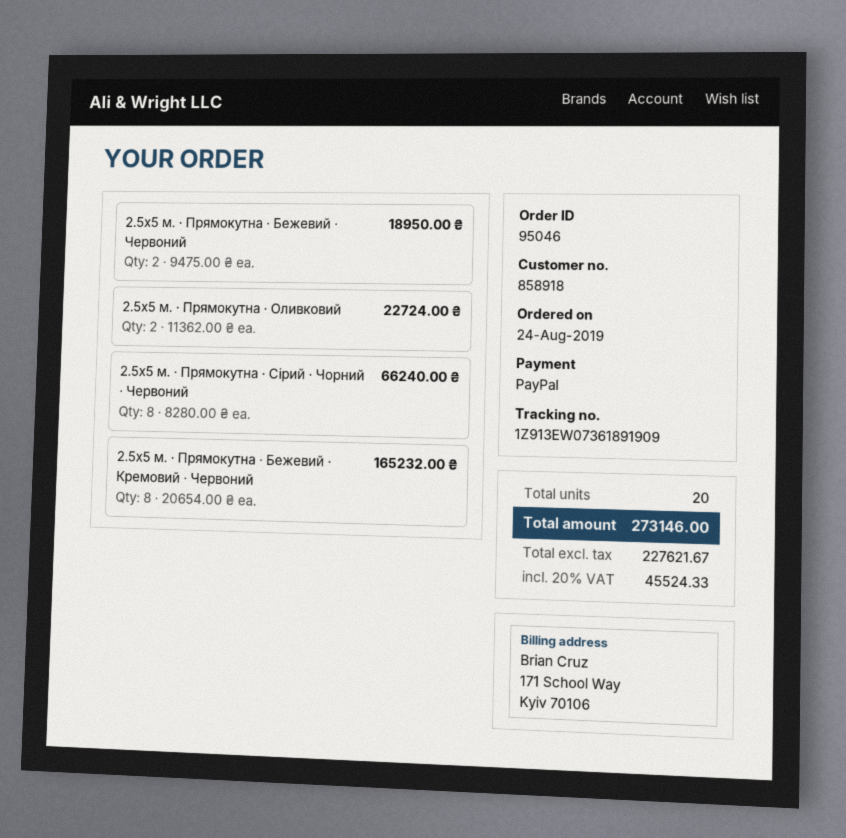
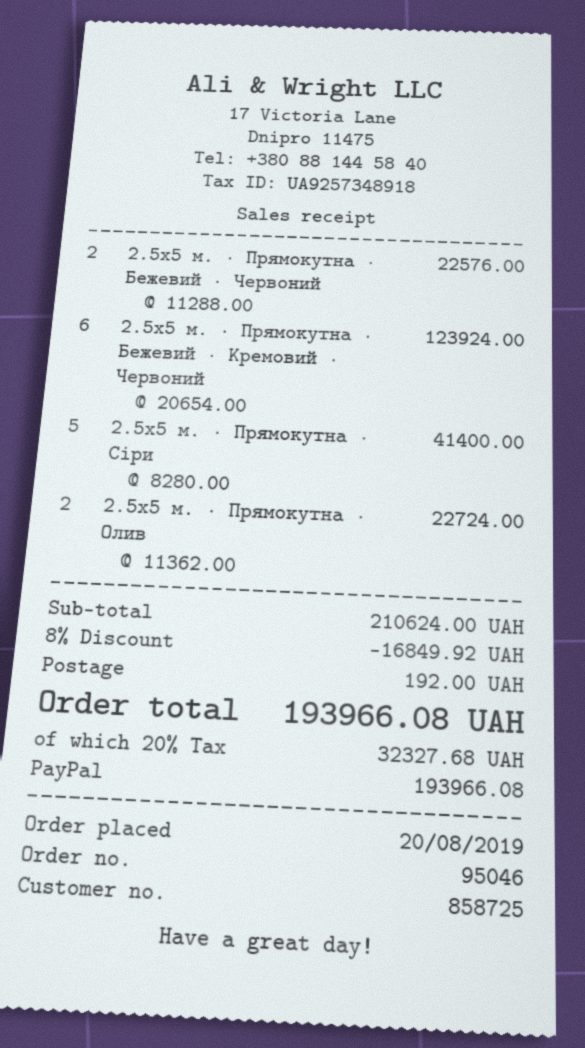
order date: 2019-08-24 -> 2019-08-20
customer number: 858918 -> 858725
2.5x5 м. · Прямокутна · Бежевий · Червоний: 2 x 9475.00 = 18950.00 -> 2 x 11288.00 = 22576.00
2.5x5 м. · Прямокутна · Сірий · Чорний · Червоний: 8 x 8280.00 = 66240.00 -> 5 x 8280.00 = 41400.00
2.5x5 м. · Прямокутна · Бежевий · Кремовий · Червоний: 8 x 20654.00 = 165232.00 -> 6 x 20654.00 = 123924.00
discount: none -> 8% = 16849.92
shipping: none -> 192.00
tax: 20% = 45524.33 -> 20% = 32327.68
total: 273146.00 -> 193966.08

